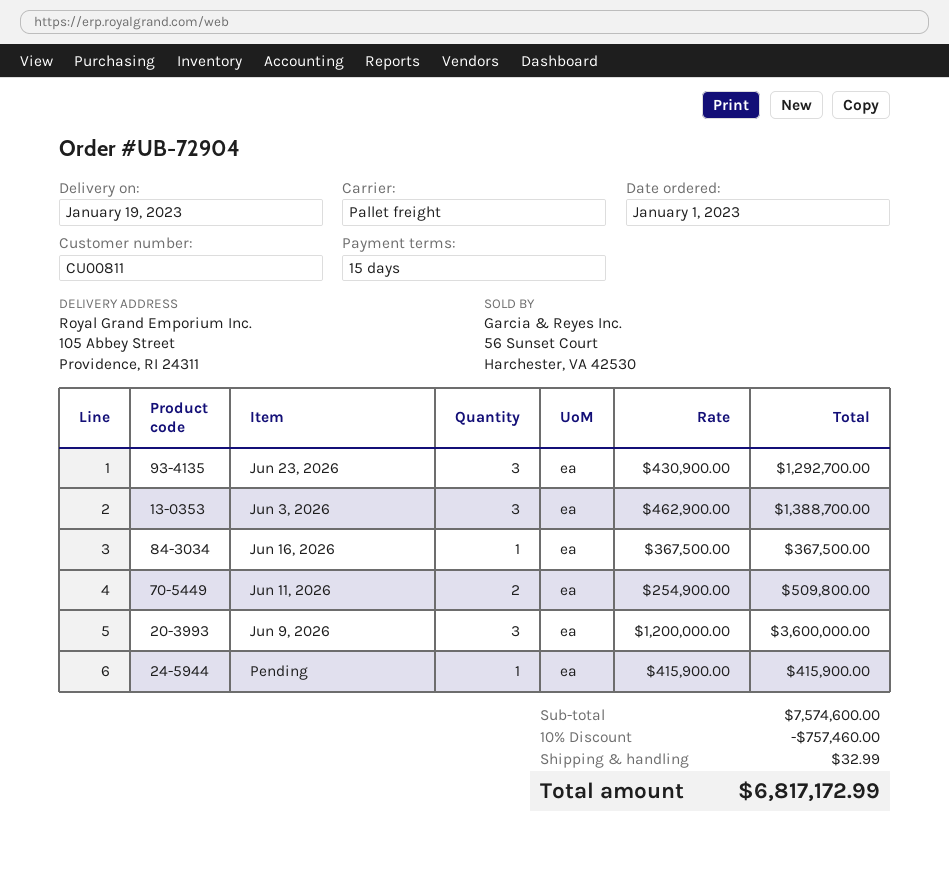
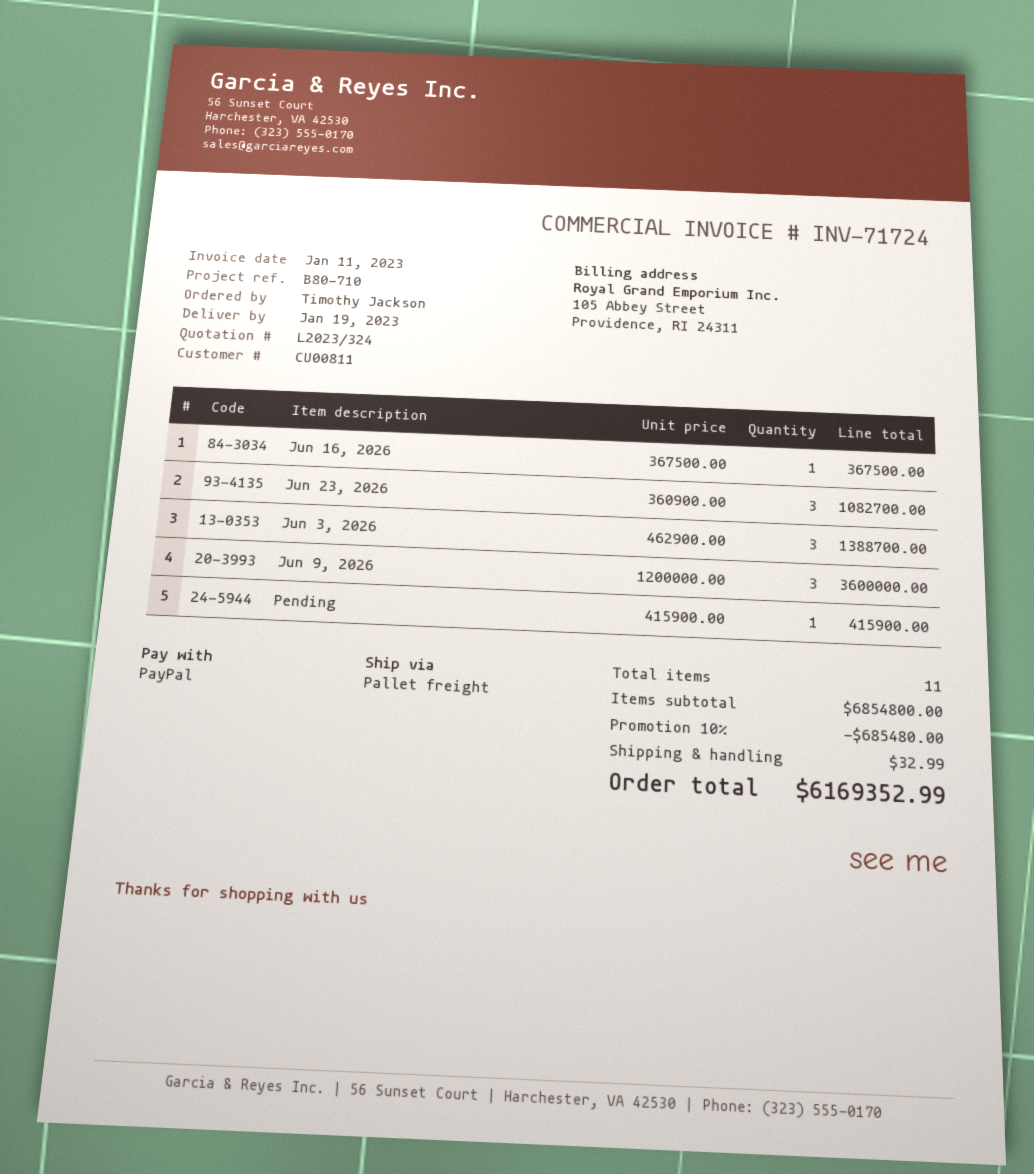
Jun 23, 2026: 3 x 430900.00 = 1292700.00 -> 3 x 360900.00 = 1082700.00
Jun 11, 2026: 2 x 254900.00 = 509800.00 -> none
subtotal: 7574600.00 -> 6854800.00
discount: 10% = 757460.00 -> 10% = 685480.00
total: 6817172.99 -> 6169352.99

